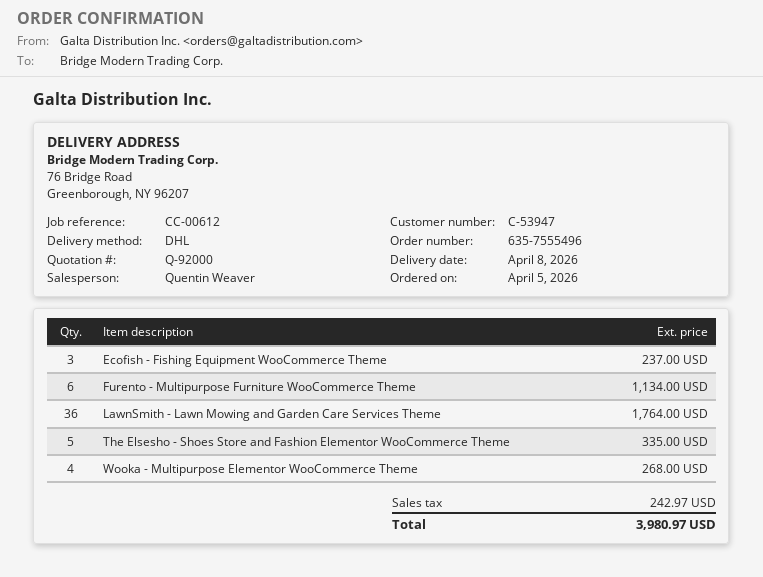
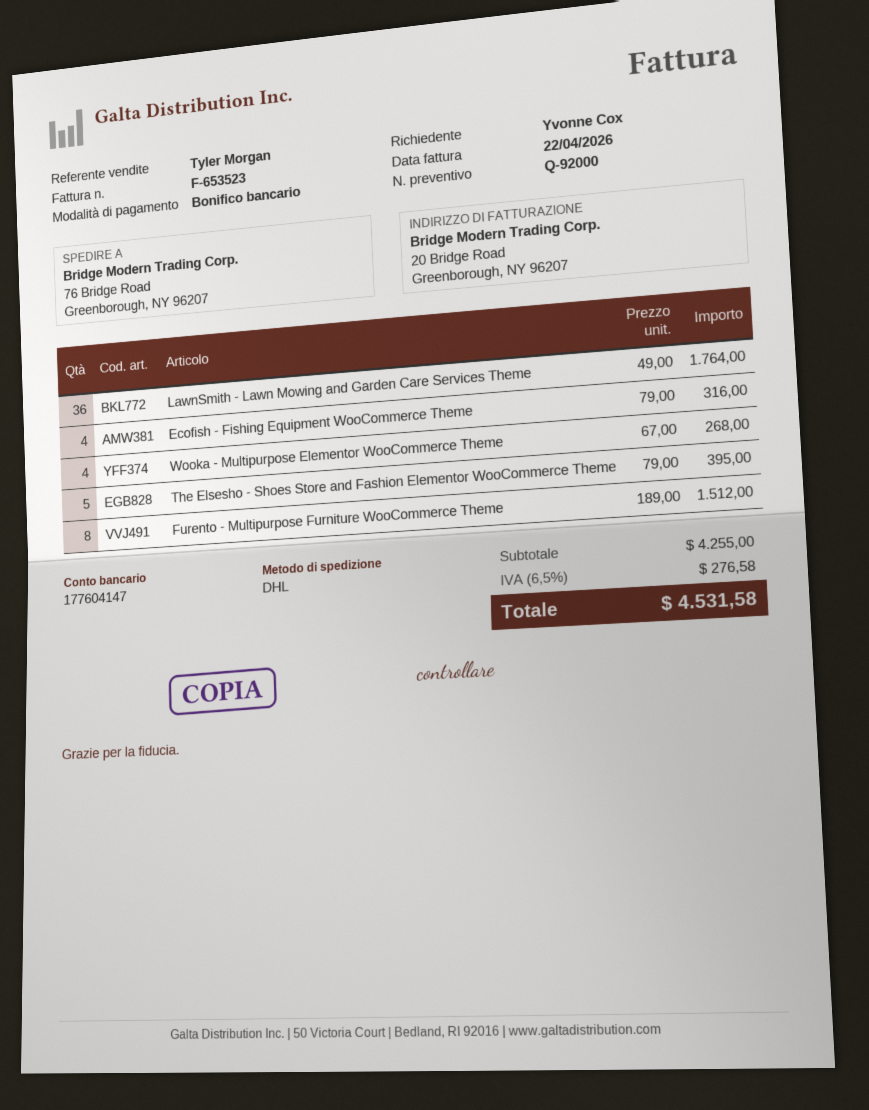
sales rep: Quentin Weaver -> Tyler Morgan
Ecofish - Fishing Equipment WooCommerce Theme: 3 for 237.00 -> 4 for 316.00
Furento - Multipurpose Furniture WooCommerce Theme: 6 for 1134.00 -> 8 for 1512.00
The Elsesho - Shoes Store and Fashion Elementor WooCommerce Theme: 5 for 335.00 -> 5 for 395.00
tax: 242.97 -> 276.58
total: 3980.97 -> 4531.58

